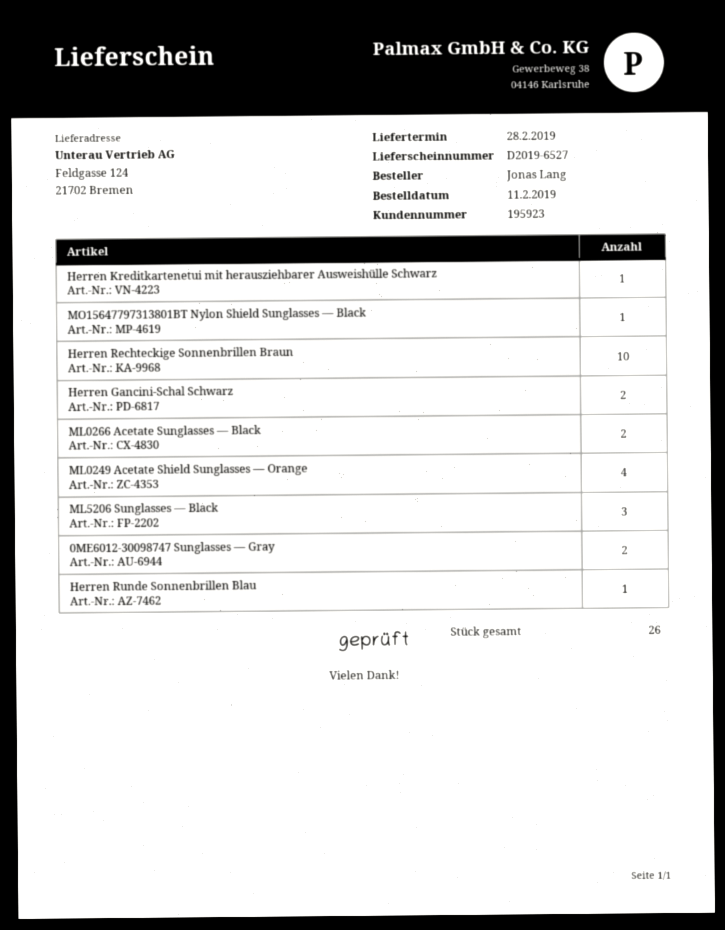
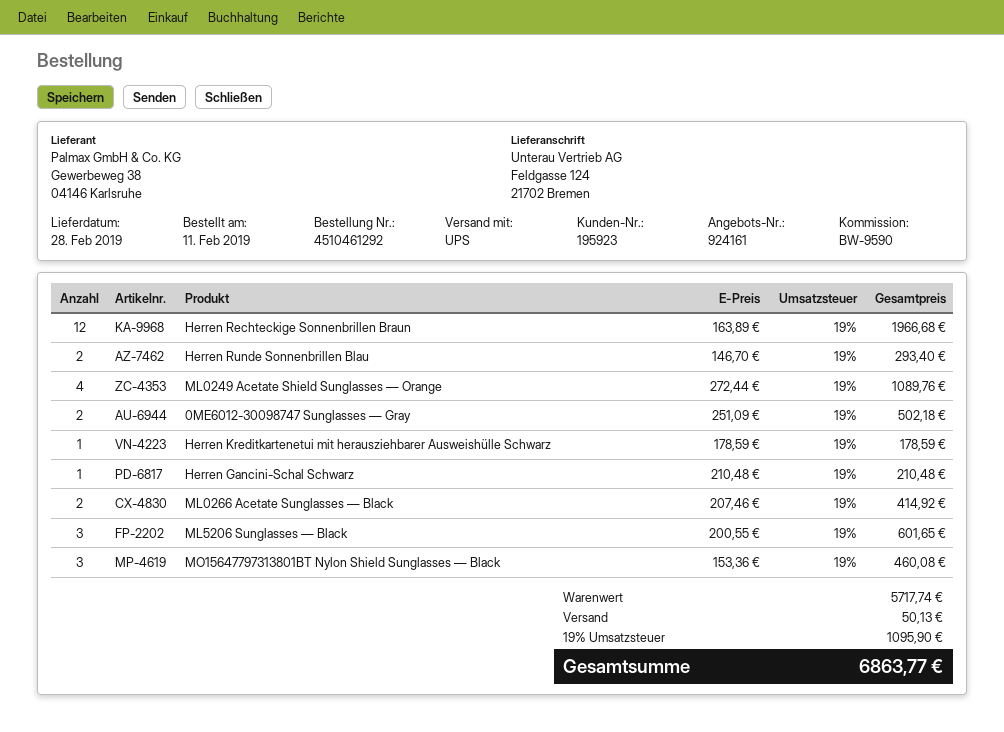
MO15647797313801BT Nylon Shield Sunglasses — Black: 1 -> 3
Herren Rechteckige Sonnenbrillen Braun: 10 -> 12
Herren Gancini-Schal Schwarz: 2 -> 1
Herren Runde Sonnenbrillen Blau: 1 -> 2

